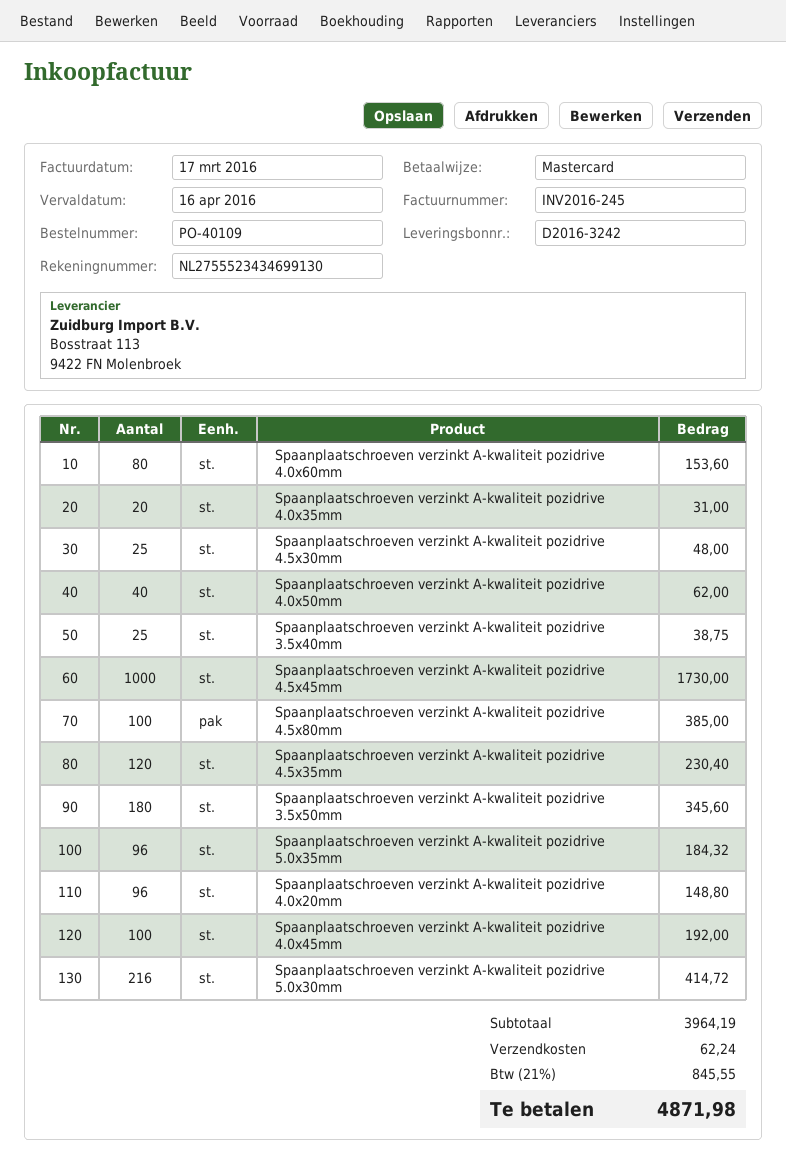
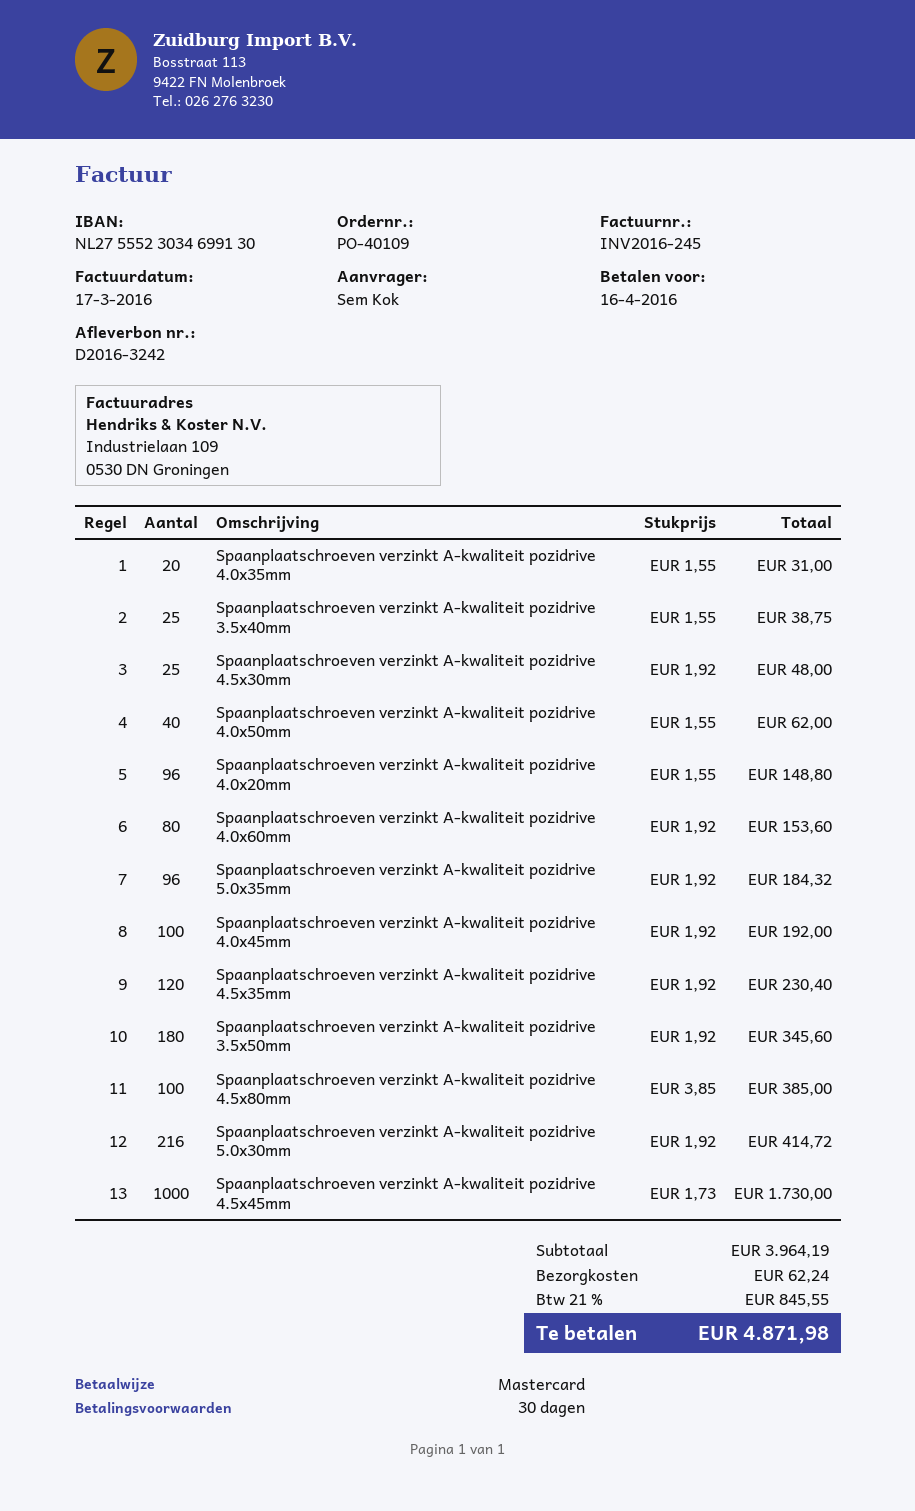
bank account: NL2755523434699130 -> NL2755523034699130

